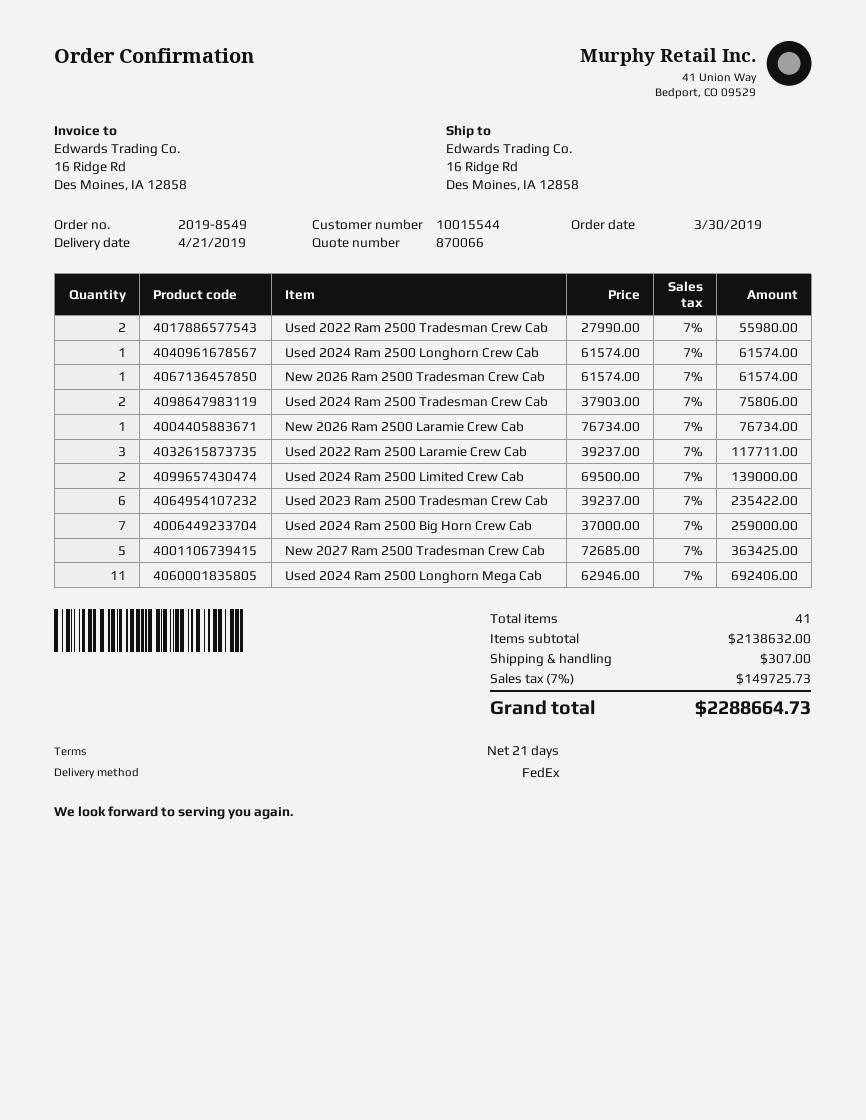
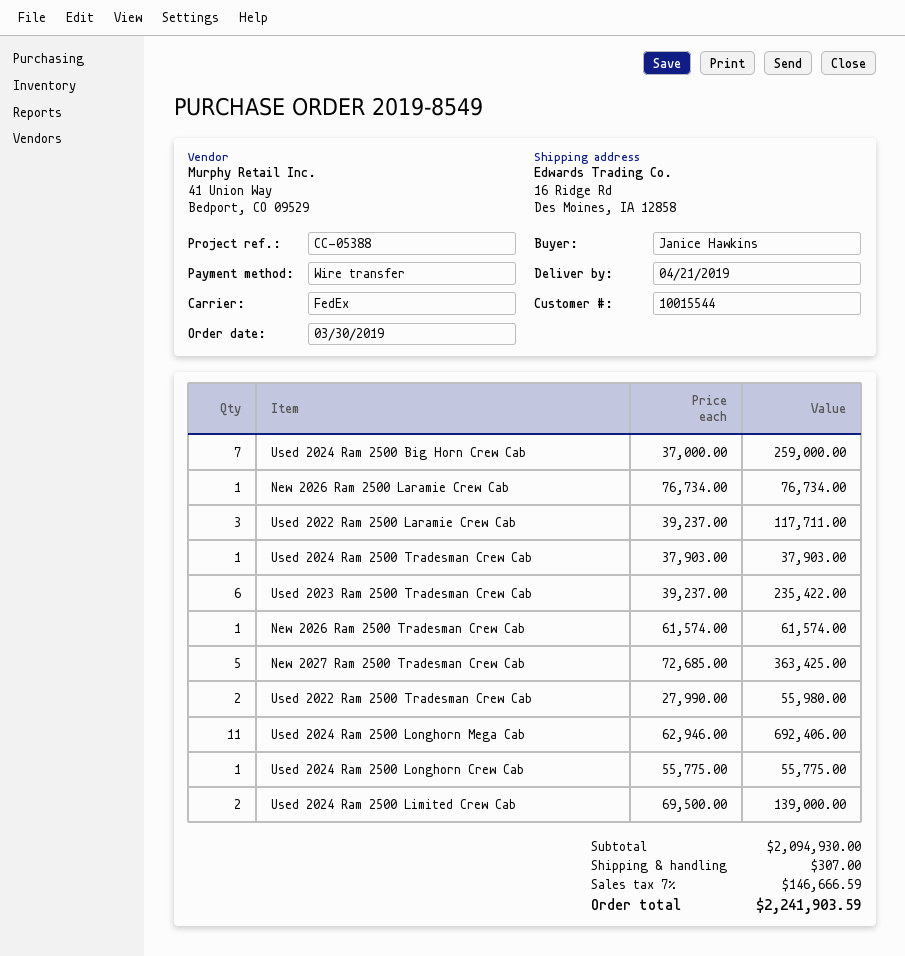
Used 2024 Ram 2500 Longhorn Crew Cab: 1 x 61574.00 = 61574.00 -> 1 x 55775.00 = 55775.00
Used 2024 Ram 2500 Tradesman Crew Cab: 2 x 37903.00 = 75806.00 -> 1 x 37903.00 = 37903.00
subtotal: 2138632.00 -> 2094930.00
tax: 7% = 149725.73 -> 7% = 146666.59
total: 2288664.73 -> 2241903.59

